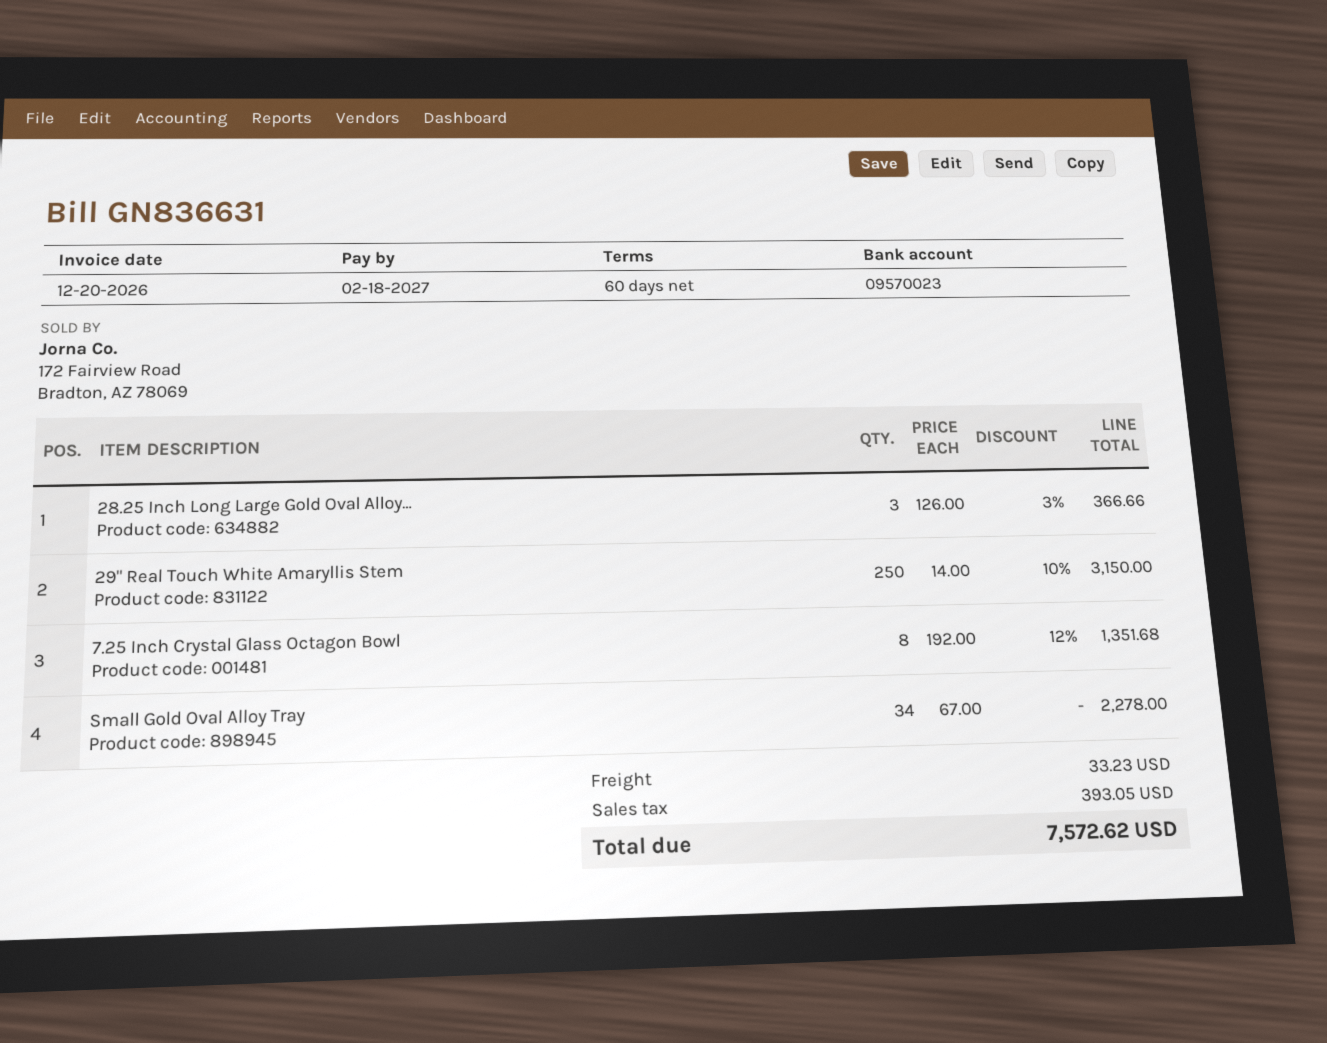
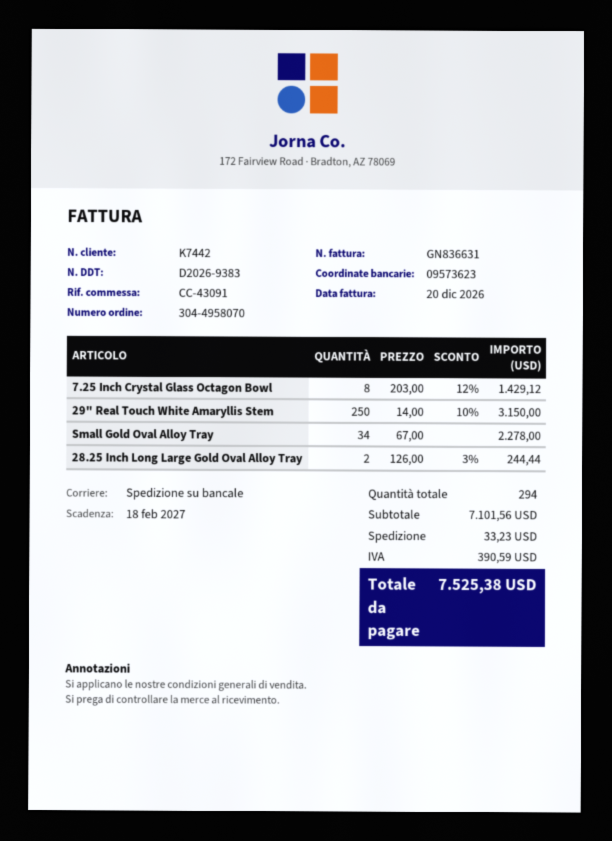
bank account: 09570023 -> 09573623
28.25 Inch Long Large Gold Oval Alloy...: 3 x 126.00 - 3% = 366.66 -> 2 x 126.00 - 3% = 244.44
7.25 Inch Crystal Glass Octagon Bowl: 8 x 192.00 - 12% = 1351.68 -> 8 x 203.00 - 12% = 1429.12
tax: 393.05 -> 390.59
total: 7572.62 -> 7525.38

